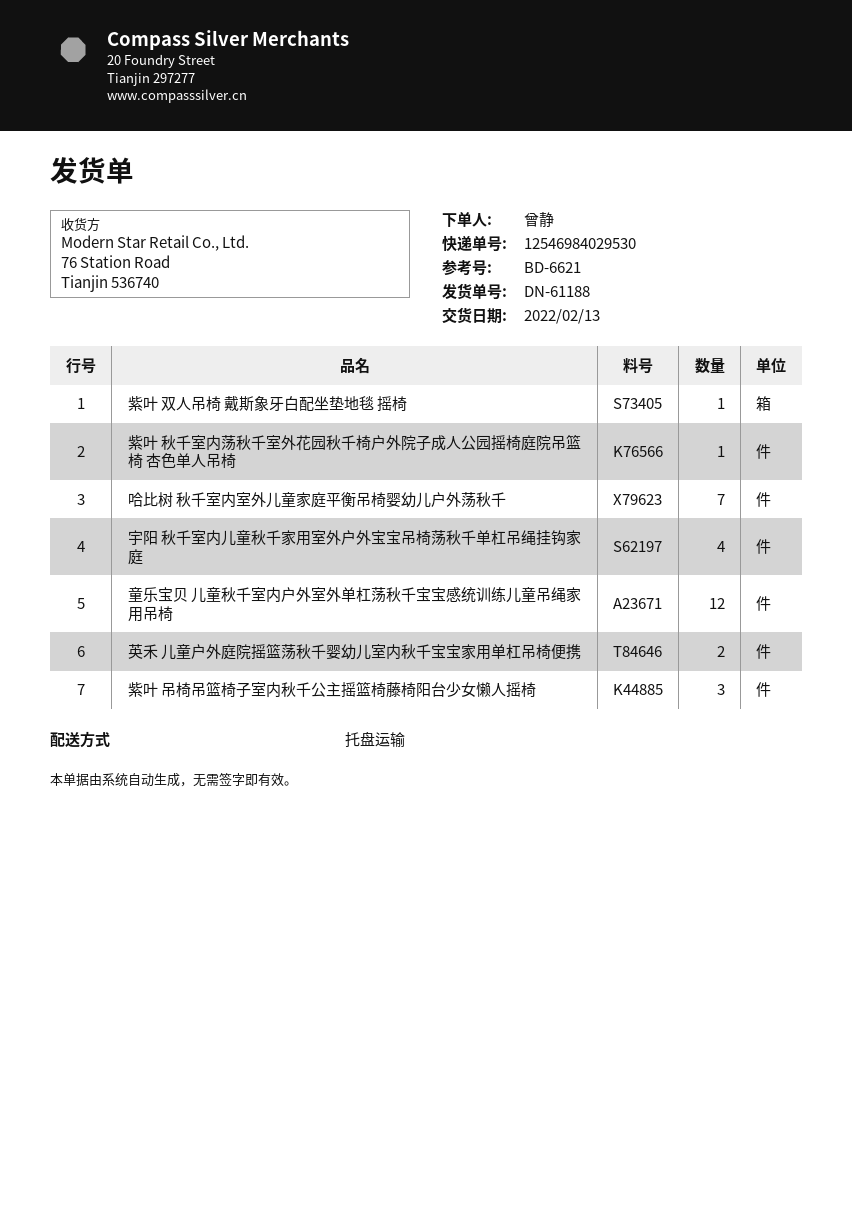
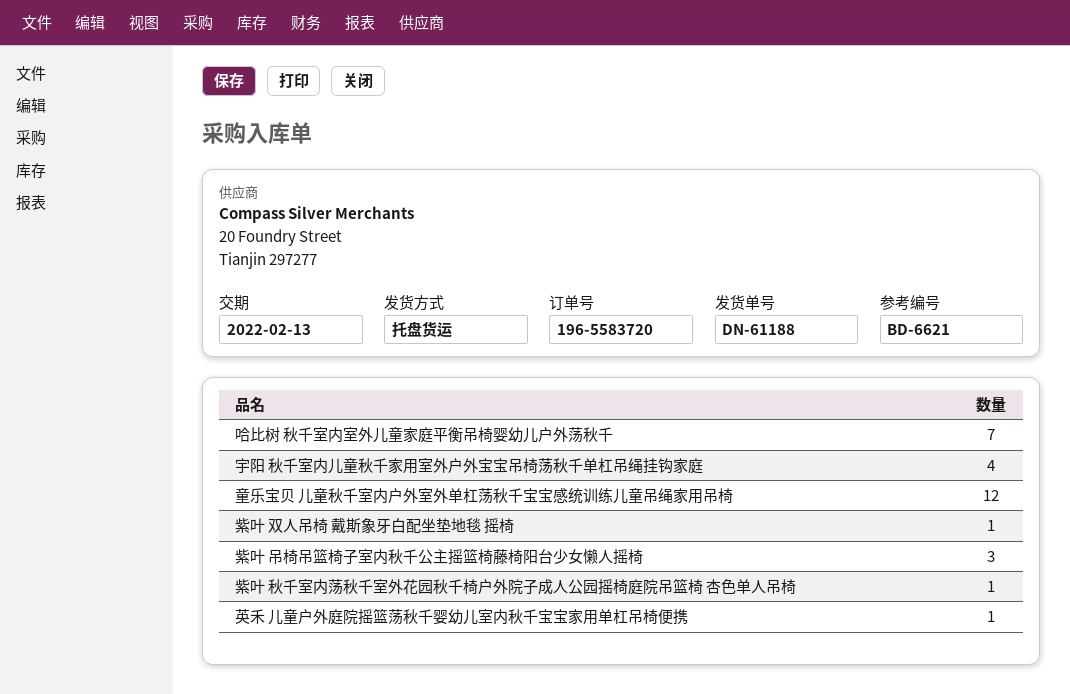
英禾 儿童户外庭院摇篮荡秋千婴幼儿室内秋千宝宝家用单杠吊椅便携: 2 -> 1

